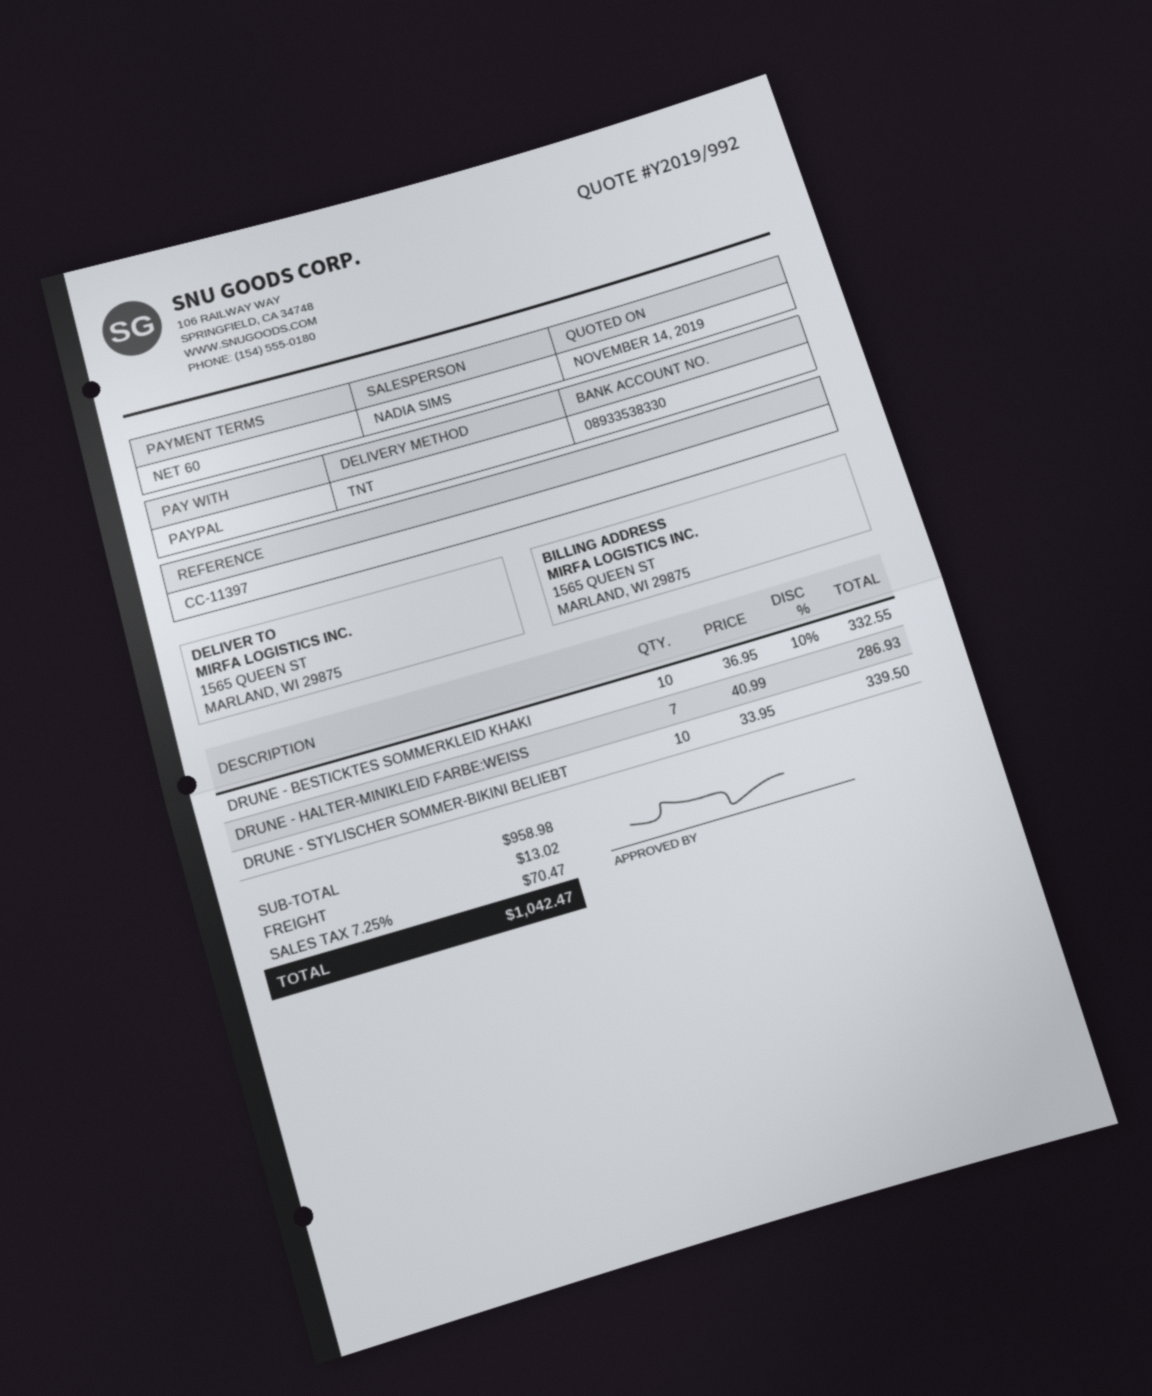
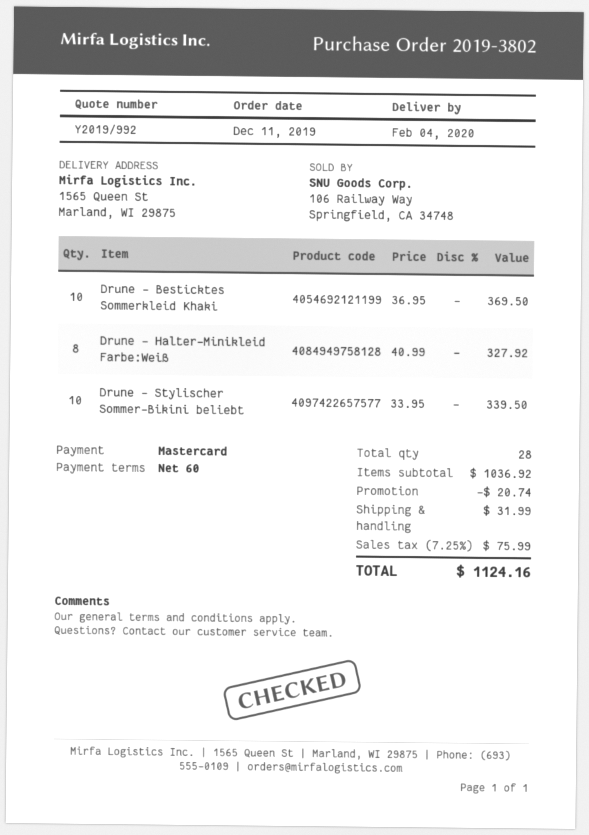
payment method: PayPal -> Mastercard
DRUNE - BESTICKTES SOMMERKLEID KHAKI: 10 x 36.95 - 10% = 332.55 -> 10 x 36.95 = 369.50
DRUNE - HALTER-MINIKLEID FARBE:WEISS: 7 x 40.99 = 286.93 -> 8 x 40.99 = 327.92
subtotal: 958.98 -> 1036.92
discount: none -> 20.74
shipping: 13.02 -> 31.99
tax: 7.25% = 70.47 -> 7.25% = 75.99
total: 1042.47 -> 1124.16

